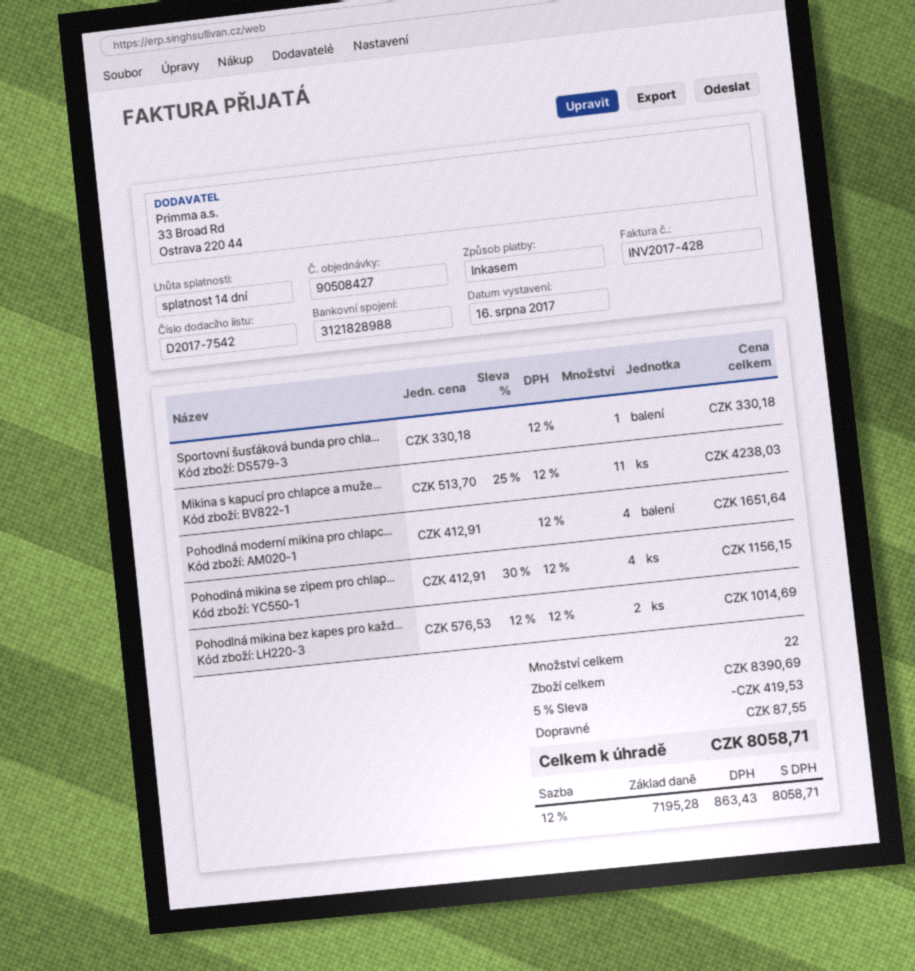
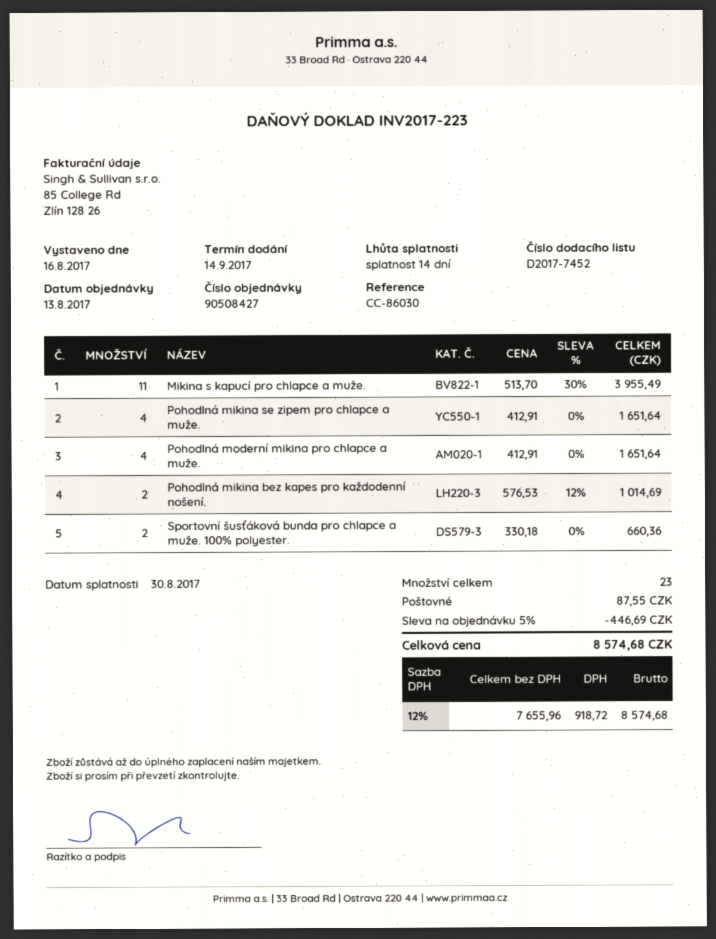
delivery note number: D2017-7542 -> D2017-7452
invoice number: INV2017-428 -> INV2017-223
Sportovní šusťáková bunda pro chla...: 1 x 330.18 = 330.18 -> 2 x 330.18 = 660.36
Mikina s kapucí pro chlapce a muže...: 11 x 513.70 - 25% = 4238.03 -> 11 x 513.70 - 30% = 3955.49
Pohodlná mikina se zipem pro chlap...: 4 x 412.91 - 30% = 1156.15 -> 4 x 412.91 = 1651.64
total quantity: 22 -> 23
discount: 5% = 419.53 -> 5% = 446.69
net: 7195.28 -> 7655.96
tax: 12% = 863.43 -> 12% = 918.72
total: 8058.71 -> 8574.68

